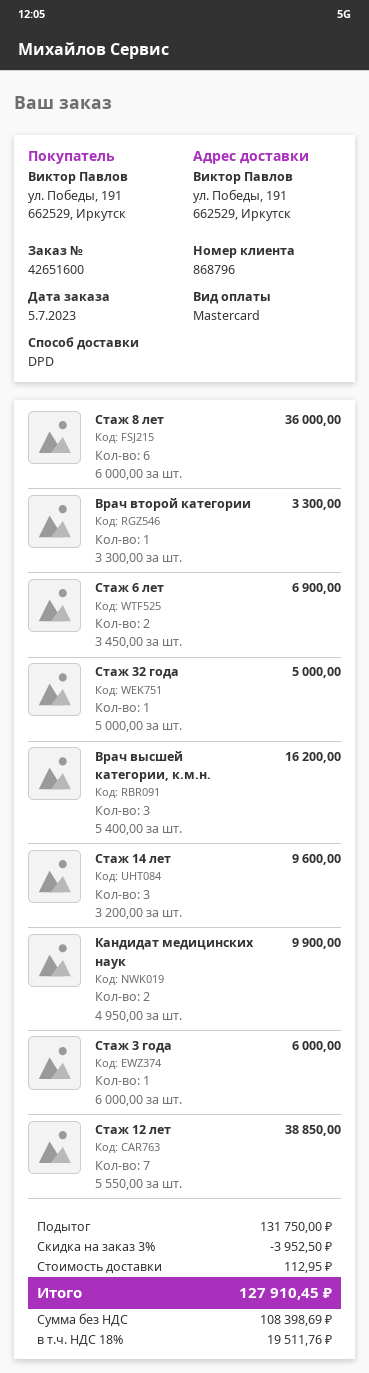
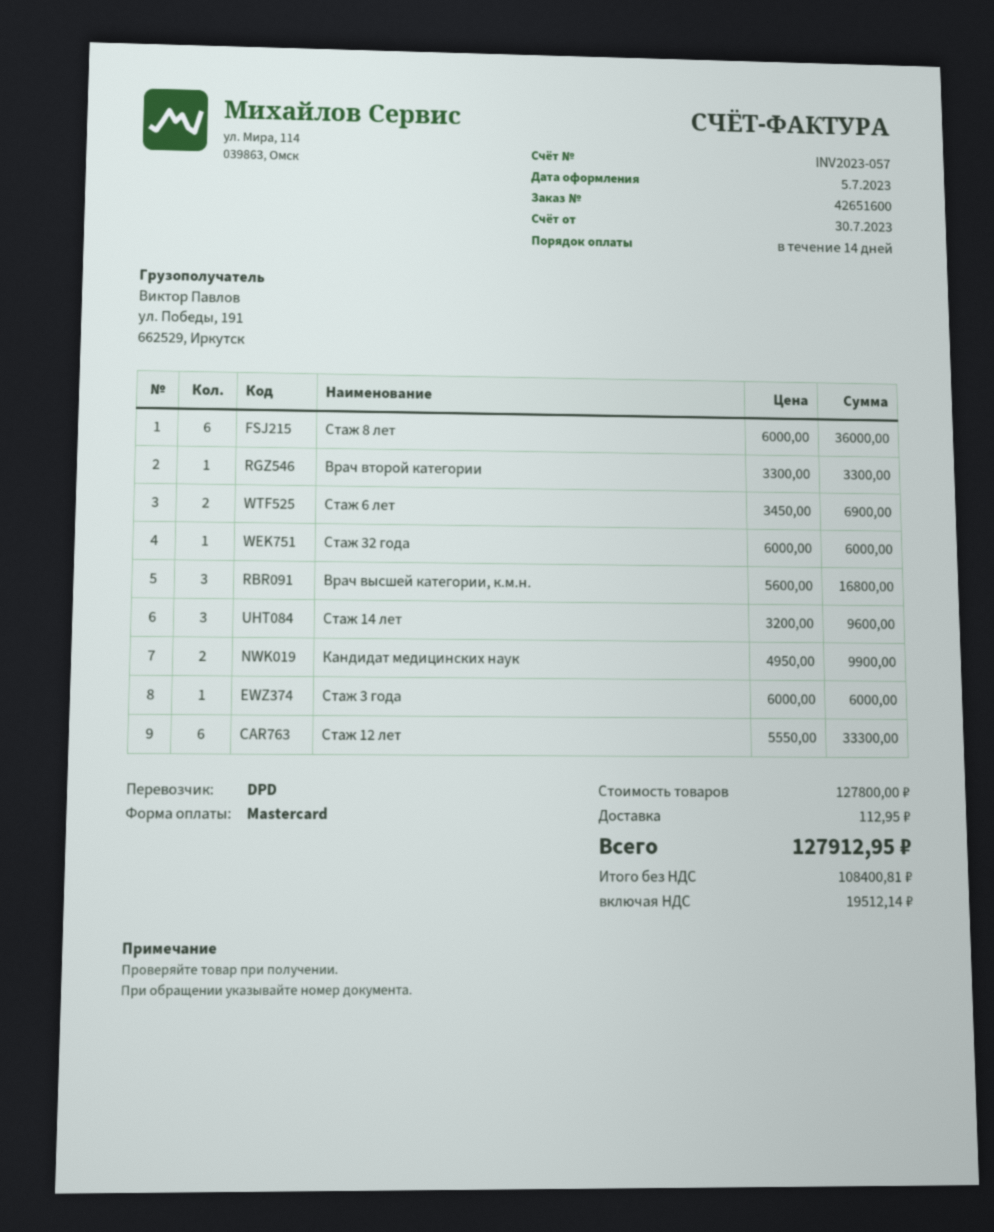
Стаж 32 года: 1 x 5000.00 = 5000.00 -> 1 x 6000.00 = 6000.00
Врач высшей категории, к.м.н.: 3 x 5400.00 = 16200.00 -> 3 x 5600.00 = 16800.00
Стаж 12 лет: 7 x 5550.00 = 38850.00 -> 6 x 5550.00 = 33300.00
subtotal: 131750.00 -> 127800.00
discount: 3% = 3952.50 -> none
net: 108398.69 -> 108400.81
tax: 19511.76 -> 19512.14
total: 127910.45 -> 127912.95

